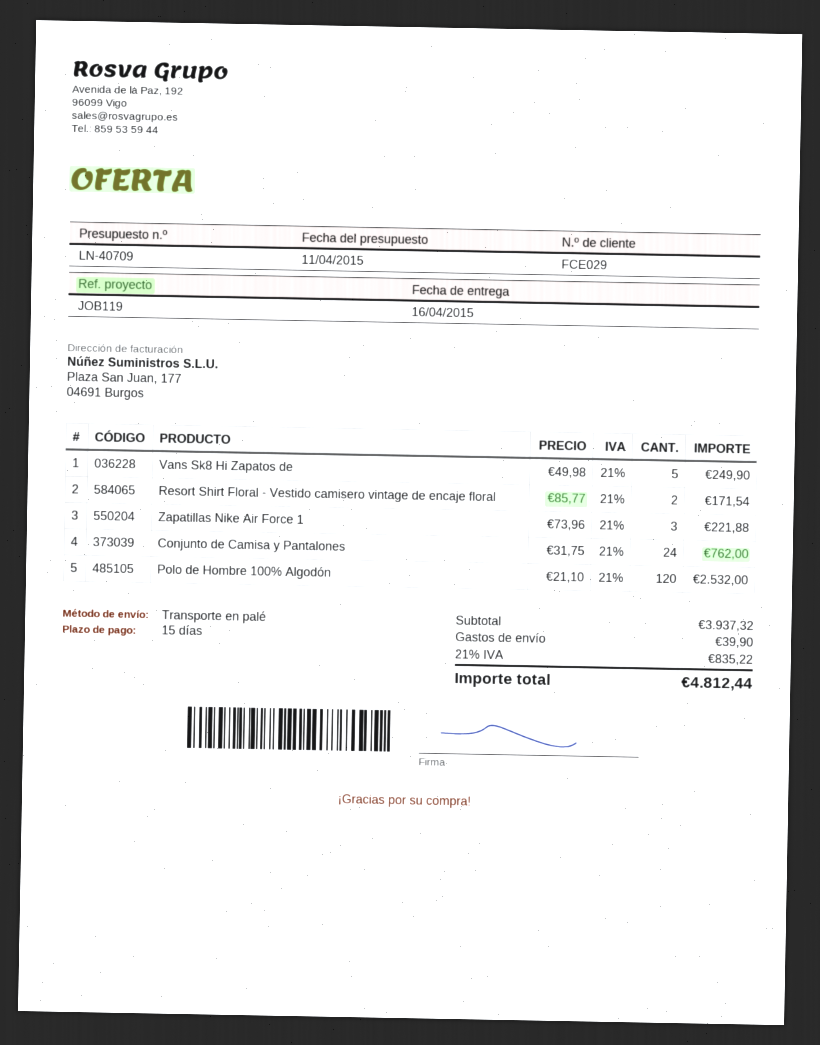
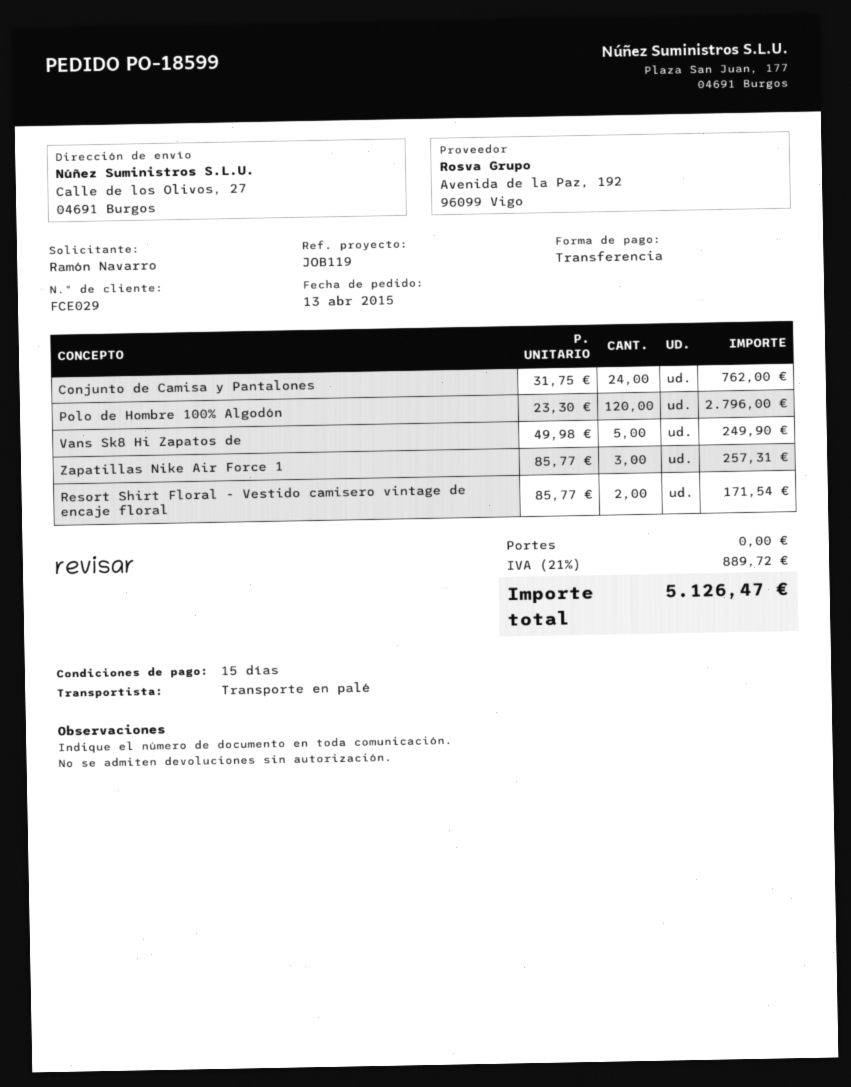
Zapatillas Nike Air Force 1: 3 x 73.96 = 221.88 -> 3 x 85.77 = 257.31
Polo de Hombre 100% Algodón: 120 x 21.10 = 2532.00 -> 120 x 23.30 = 2796.00
shipping: 39.90 -> 0.00
tax: 21% = 835.22 -> 21% = 889.72
total: 4812.44 -> 5126.47

